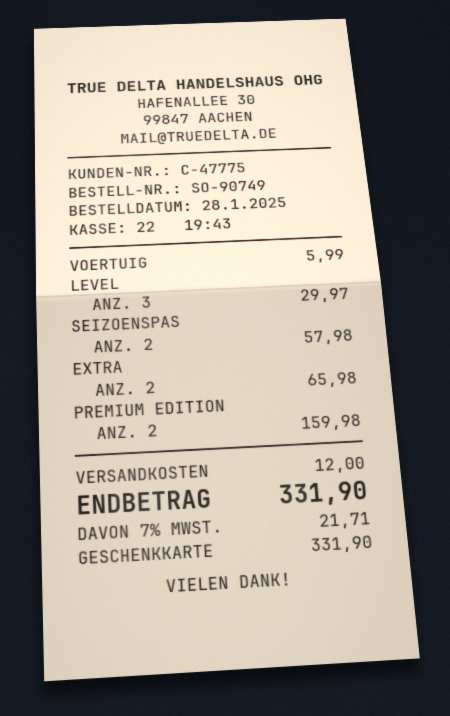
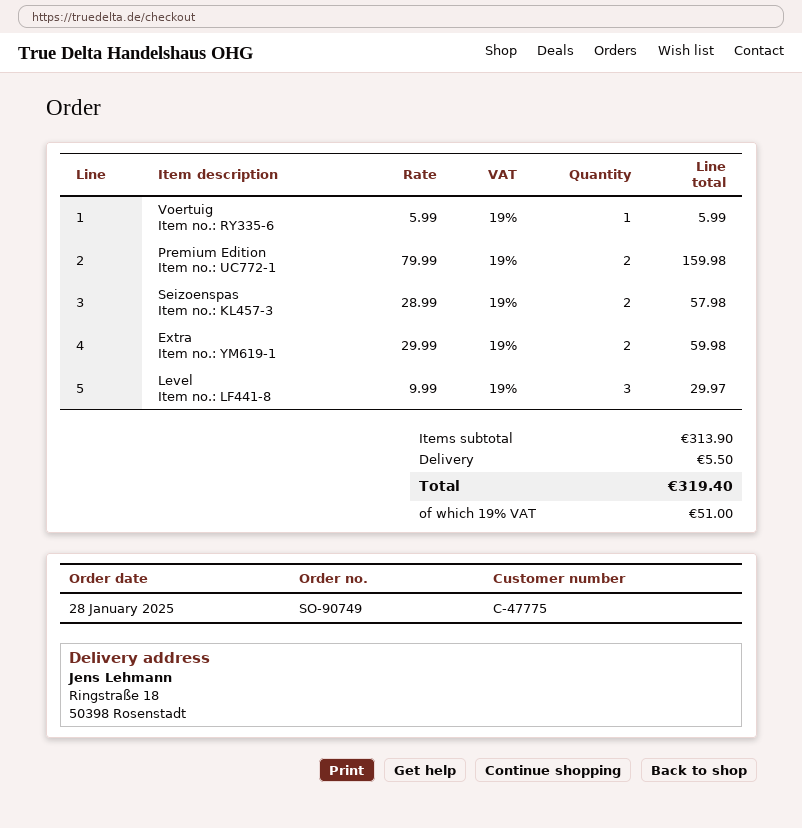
EXTRA: 2 for 65.98 -> 2 for 59.98
shipping: 12.00 -> 5.50
tax: 7% = 21.71 -> 19% = 51.00
total: 331.90 -> 319.40

